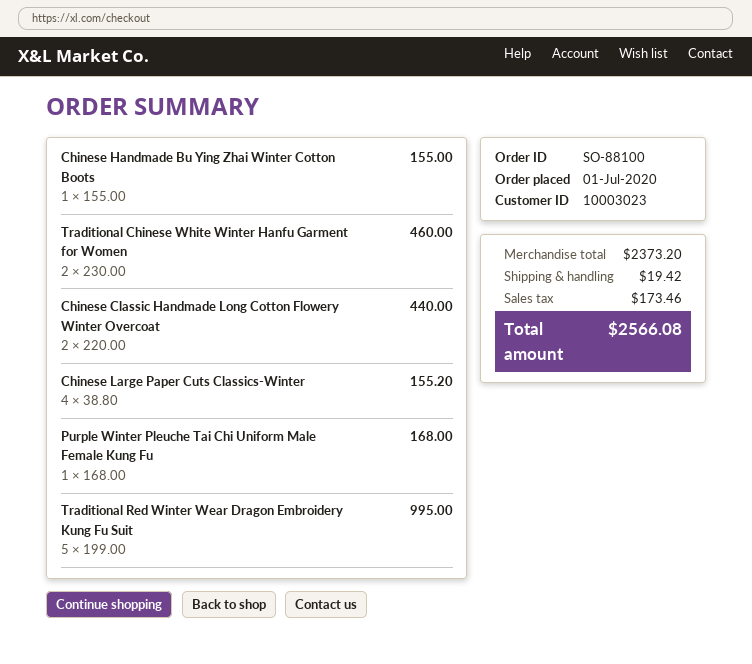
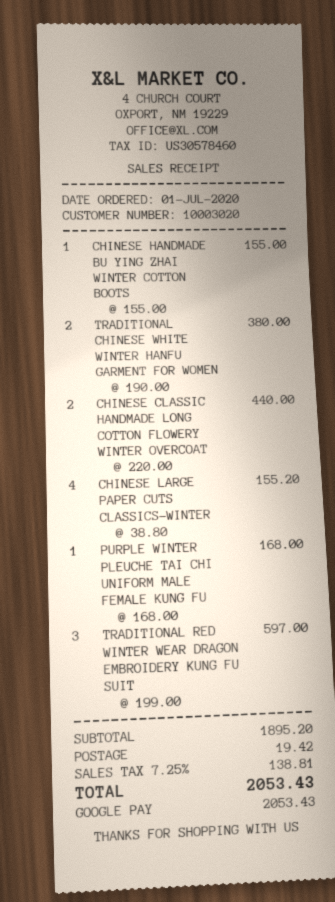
customer number: 10003023 -> 10003020
Traditional Chinese White Winter Hanfu Garment for Women: 2 x 230.00 = 460.00 -> 2 x 190.00 = 380.00
Traditional Red Winter Wear Dragon Embroidery Kung Fu Suit: 5 x 199.00 = 995.00 -> 3 x 199.00 = 597.00
subtotal: 2373.20 -> 1895.20
tax: 173.46 -> 138.81
total: 2566.08 -> 2053.43

